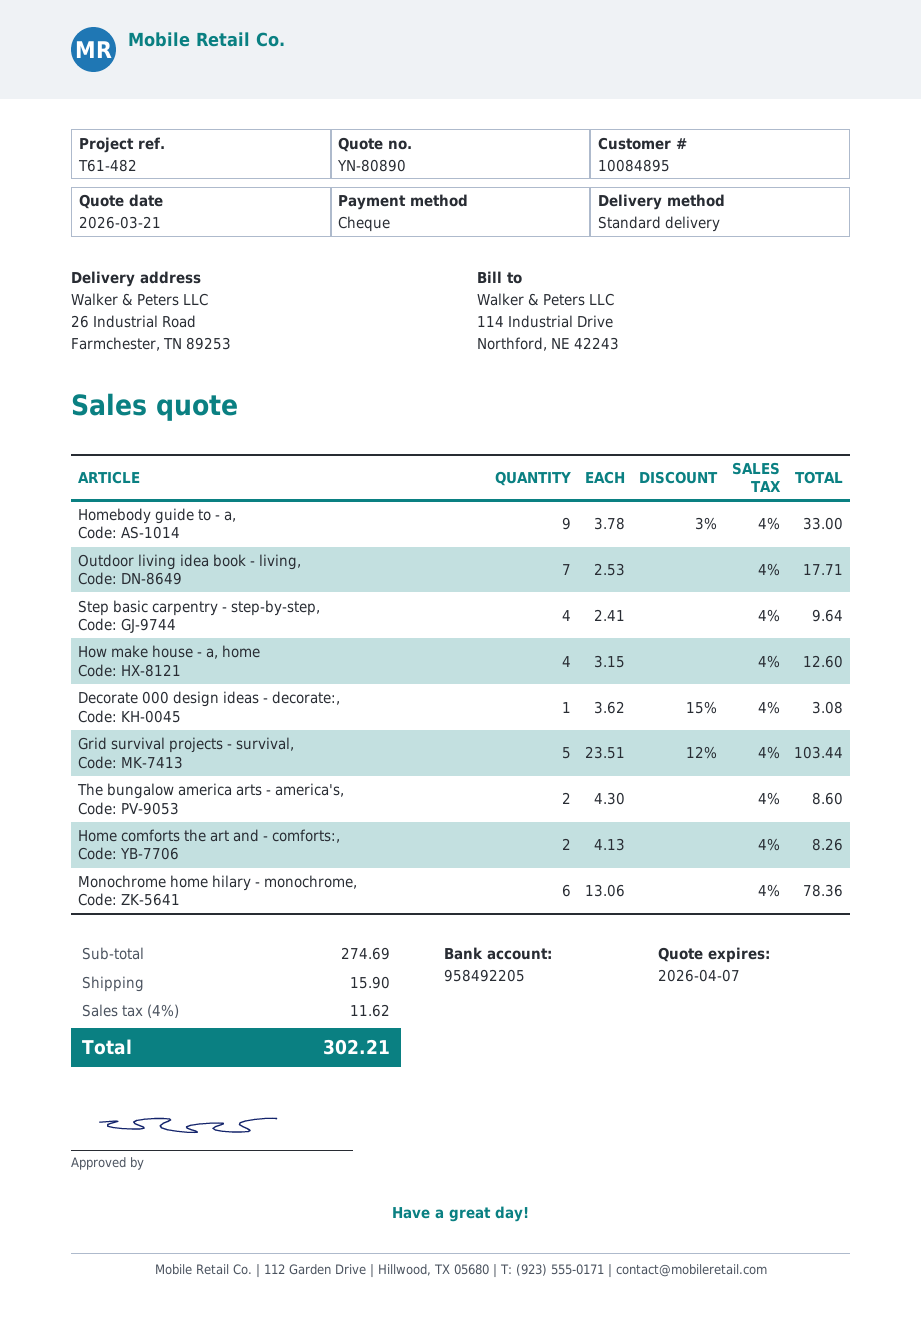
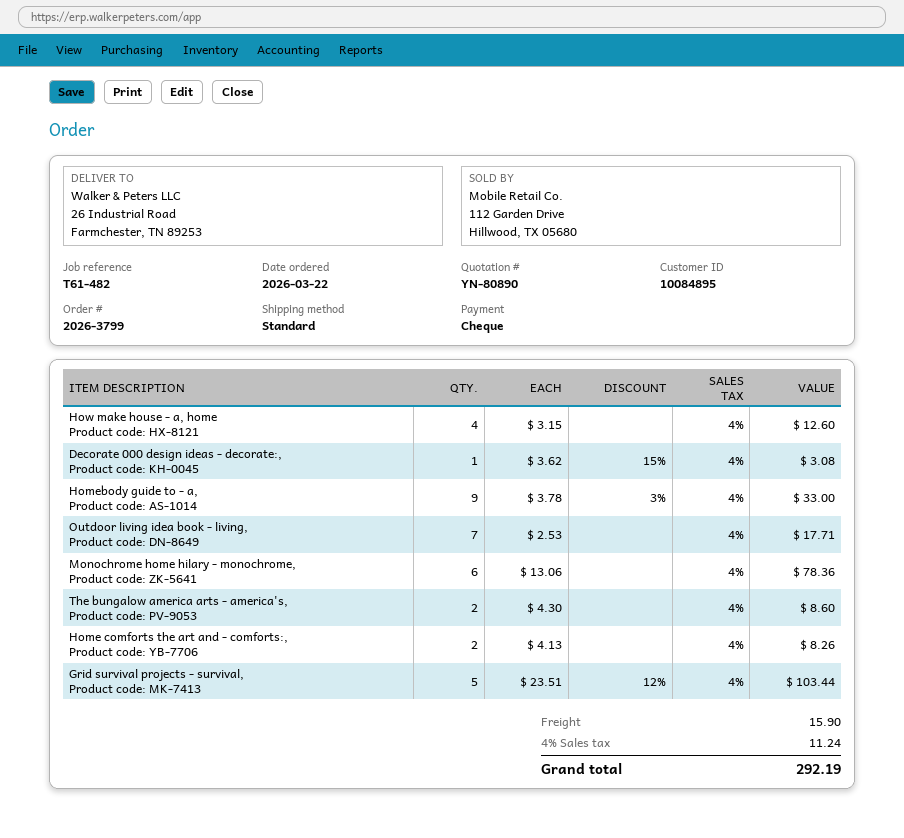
Step basic carpentry - step-by-step,: 4 x 2.41 = 9.64 -> none
tax: 4% = 11.62 -> 4% = 11.24
total: 302.21 -> 292.19

